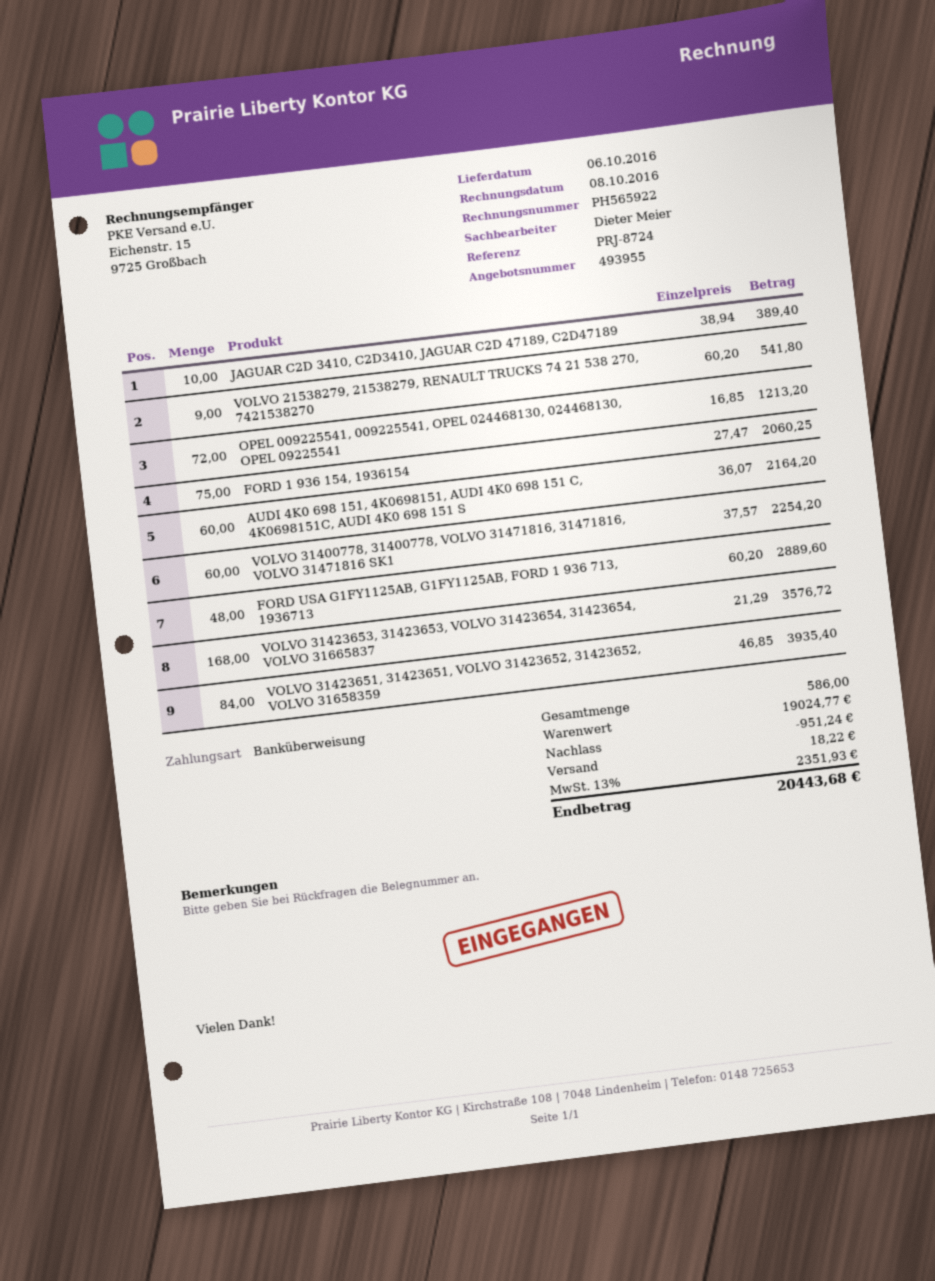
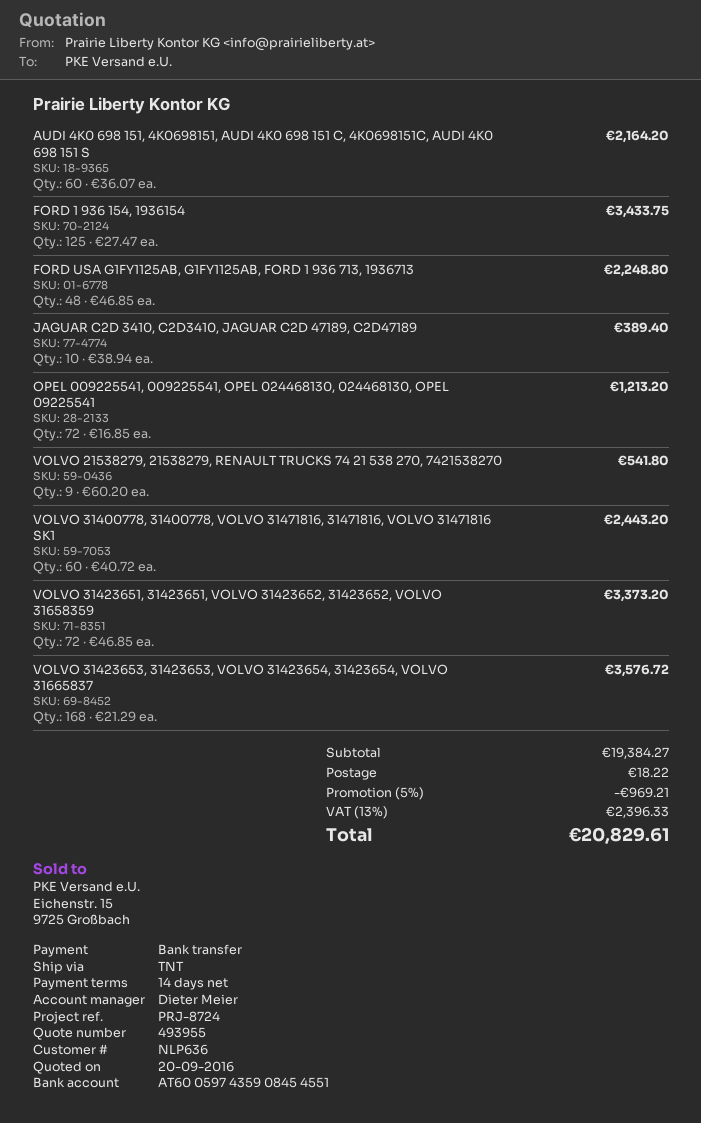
FORD 1 936 154, 1936154: 75 x 27.47 = 2060.25 -> 125 x 27.47 = 3433.75
VOLVO 31400778, 31400778, VOLVO 31471816, 31471816, VOLVO 31471816 SK1: 60 x 37.57 = 2254.20 -> 60 x 40.72 = 2443.20
FORD USA G1FY1125AB, G1FY1125AB, FORD 1 936 713, 1936713: 48 x 60.20 = 2889.60 -> 48 x 46.85 = 2248.80
VOLVO 31423651, 31423651, VOLVO 31423652, 31423652, VOLVO 31658359: 84 x 46.85 = 3935.40 -> 72 x 46.85 = 3373.20
subtotal: 19024.77 -> 19384.27
discount: 951.24 -> 969.21
tax: 13% = 2351.93 -> 13% = 2396.33
total: 20443.68 -> 20829.61

